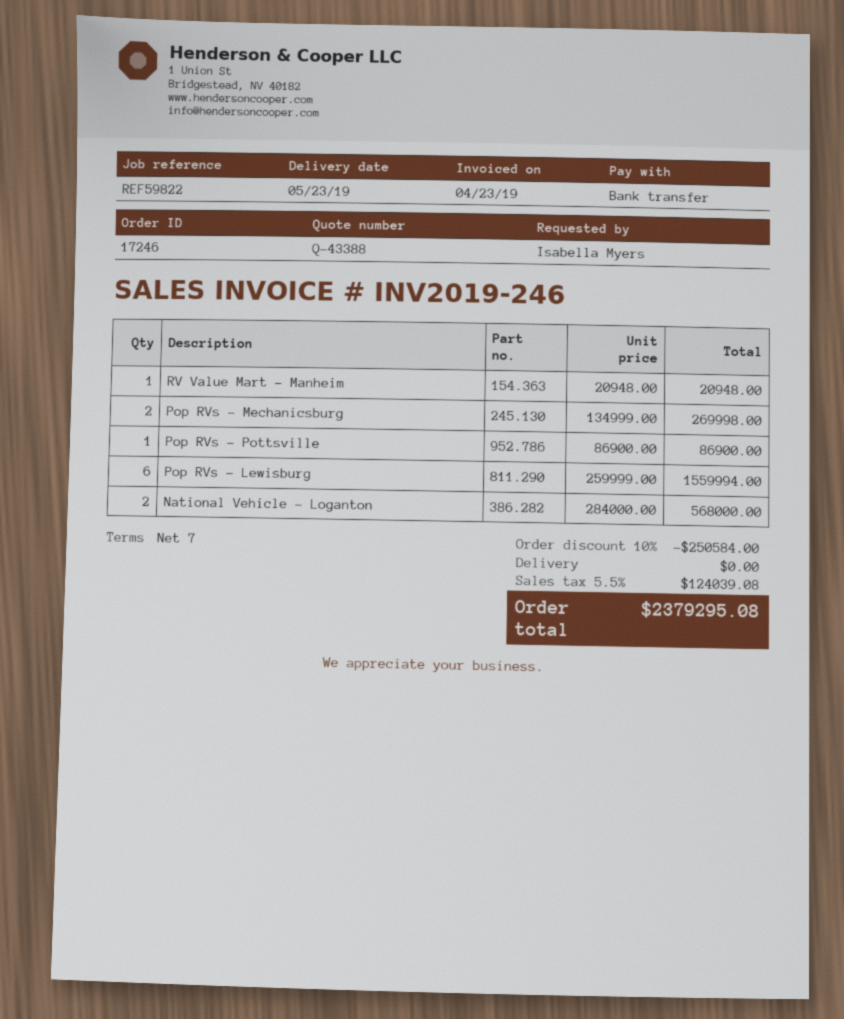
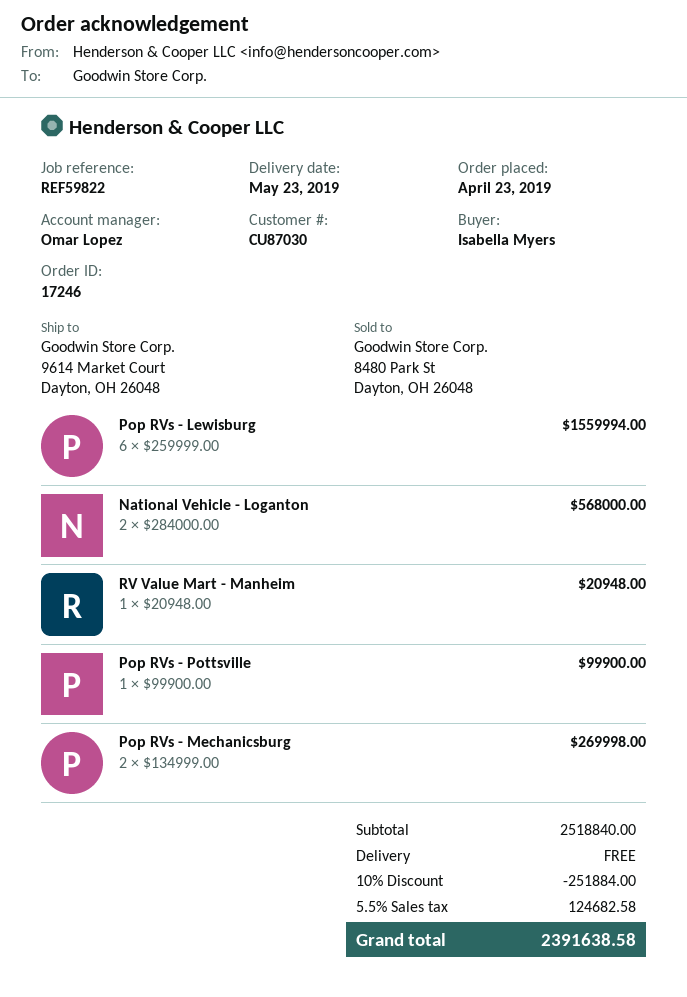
Pop RVs - Pottsville: 1 x 86900.00 = 86900.00 -> 1 x 99900.00 = 99900.00
discount: 10% = 250584.00 -> 10% = 251884.00
tax: 5.5% = 124039.08 -> 5.5% = 124682.58
total: 2379295.08 -> 2391638.58

